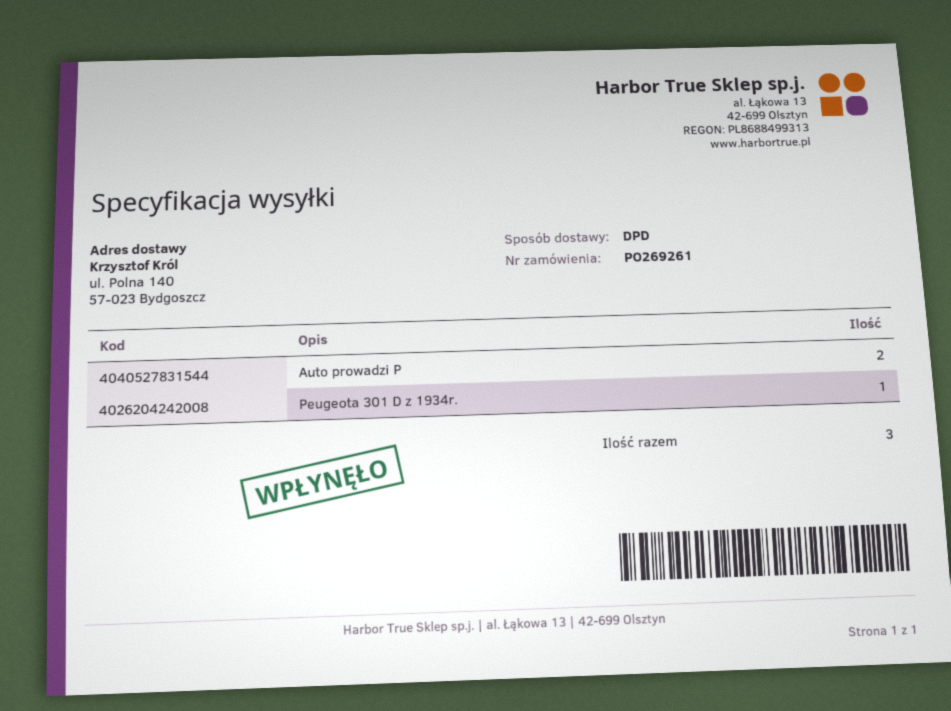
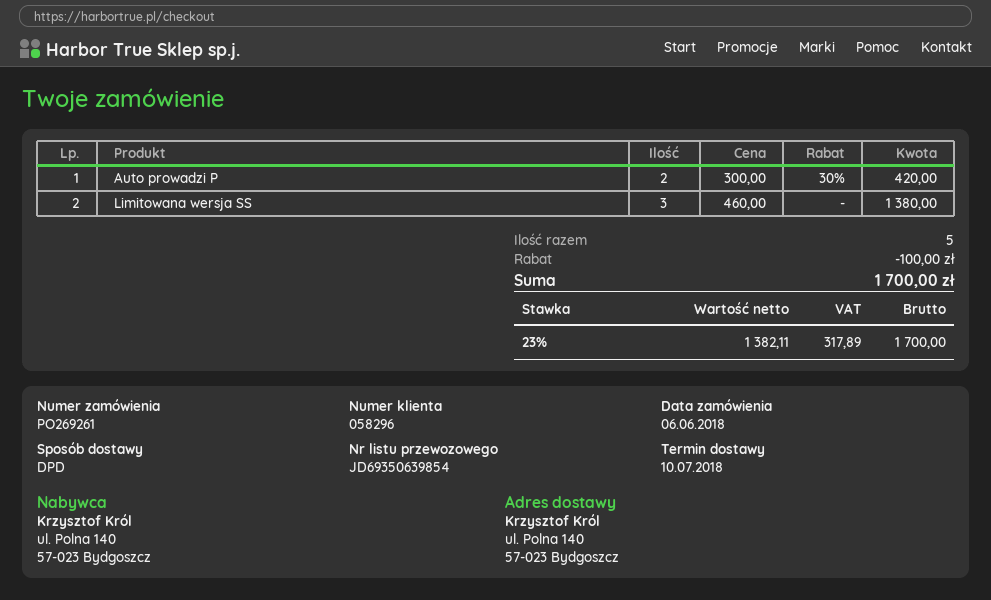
Peugeota 301 D z 1934r.: 1 -> none
Limitowana wersja SS: none -> 3
total quantity: 3 -> 5

